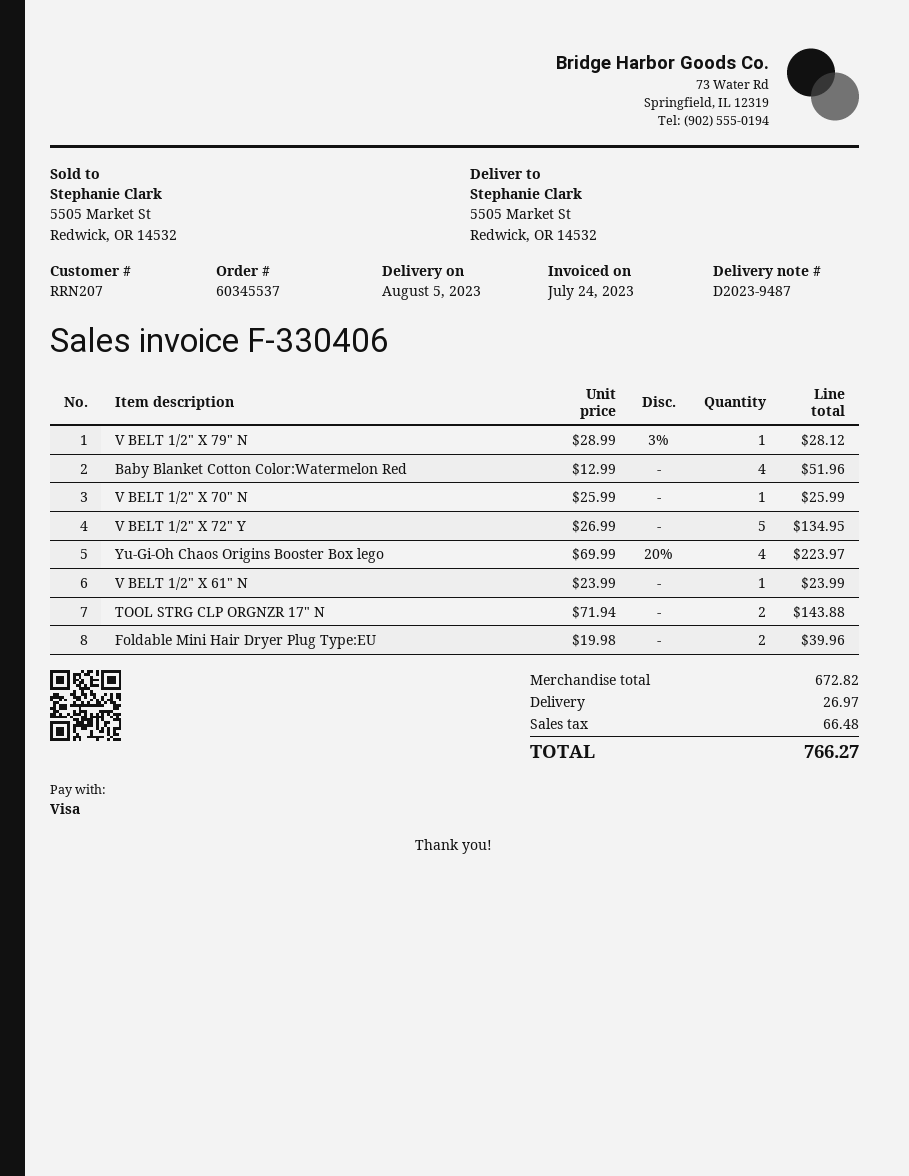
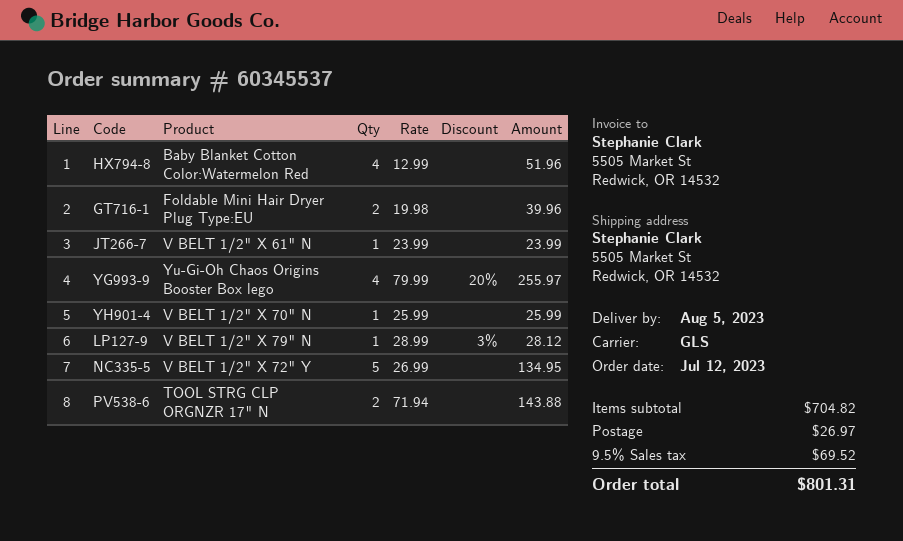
Yu-Gi-Oh Chaos Origins Booster Box lego: 4 x 69.99 - 20% = 223.97 -> 4 x 79.99 - 20% = 255.97
subtotal: 672.82 -> 704.82
tax: 66.48 -> 69.52
total: 766.27 -> 801.31

